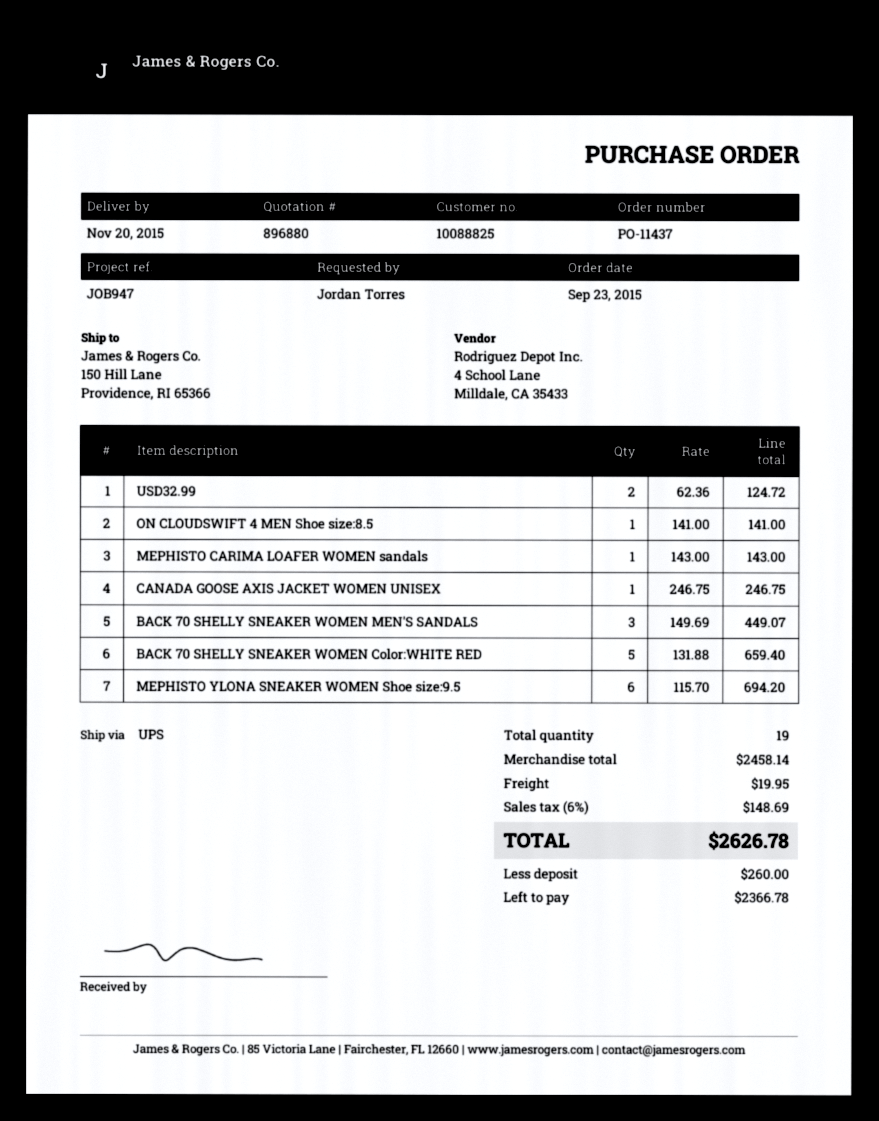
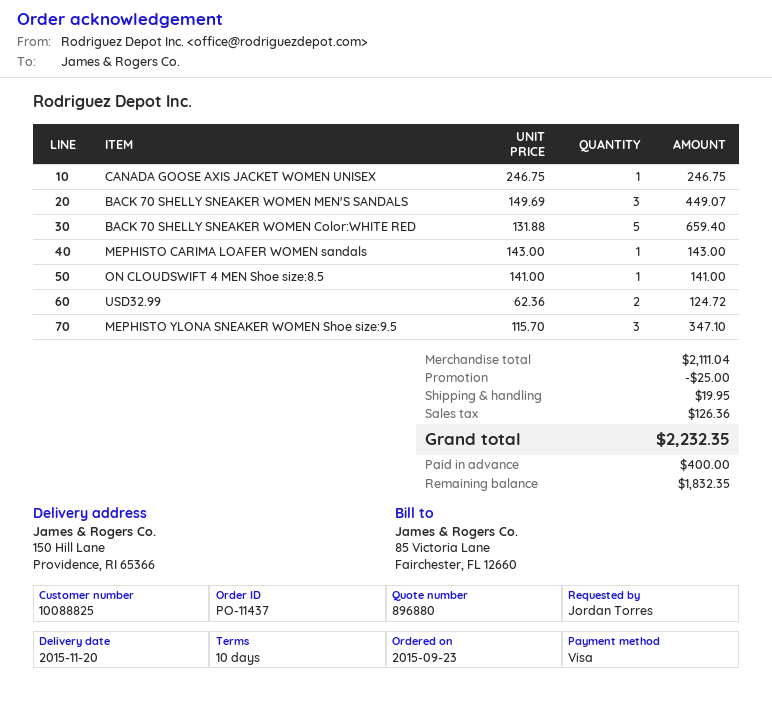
MEPHISTO YLONA SNEAKER WOMEN Shoe size:9.5: 6 x 115.70 = 694.20 -> 3 x 115.70 = 347.10
subtotal: 2458.14 -> 2111.04
discount: none -> 25.00
tax: 148.69 -> 126.36
total: 2626.78 -> 2232.35
deposit: 260.00 -> 400.00
balance: 2366.78 -> 1832.35

